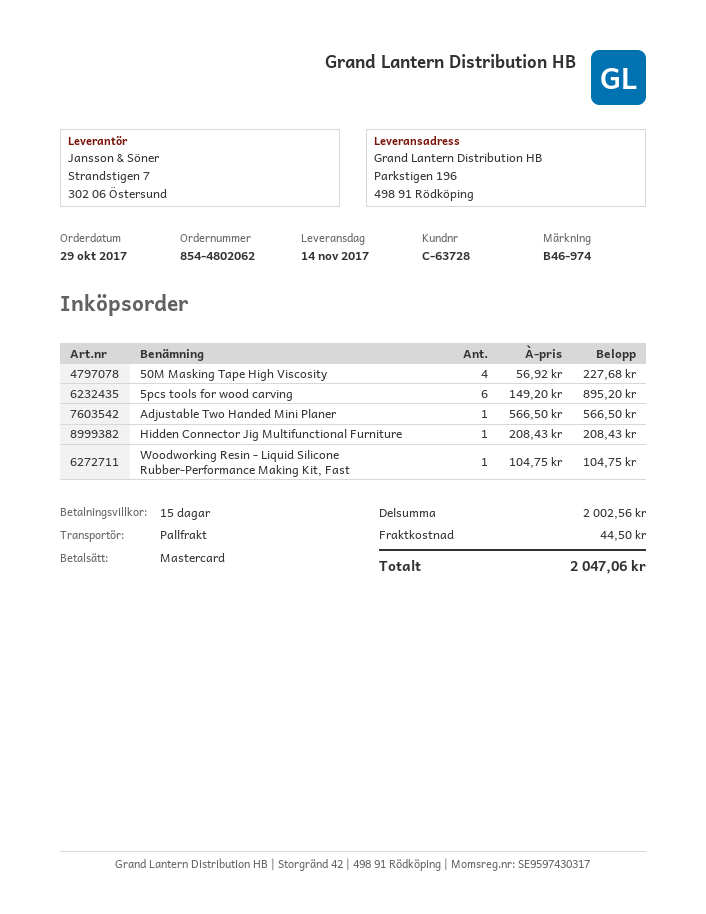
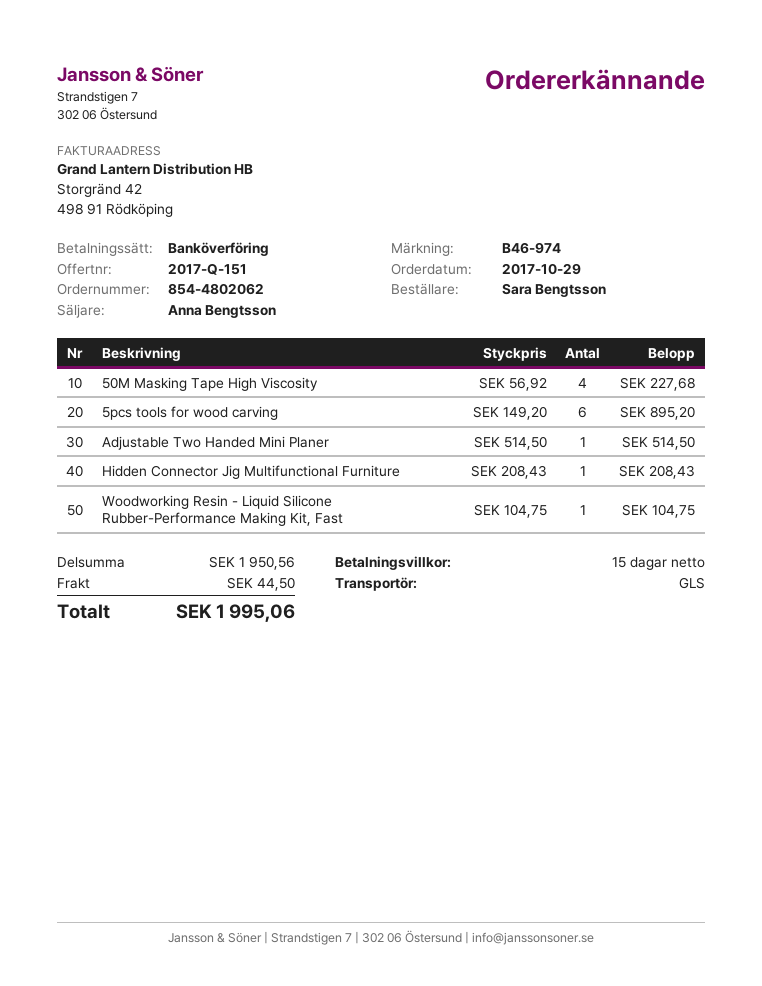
payment method: Mastercard -> bank transfer
shipping method: pallet freight -> GLS
Adjustable Two Handed Mini Planer: 1 x 566.50 = 566.50 -> 1 x 514.50 = 514.50
subtotal: 2002.56 -> 1950.56
total: 2047.06 -> 1995.06

